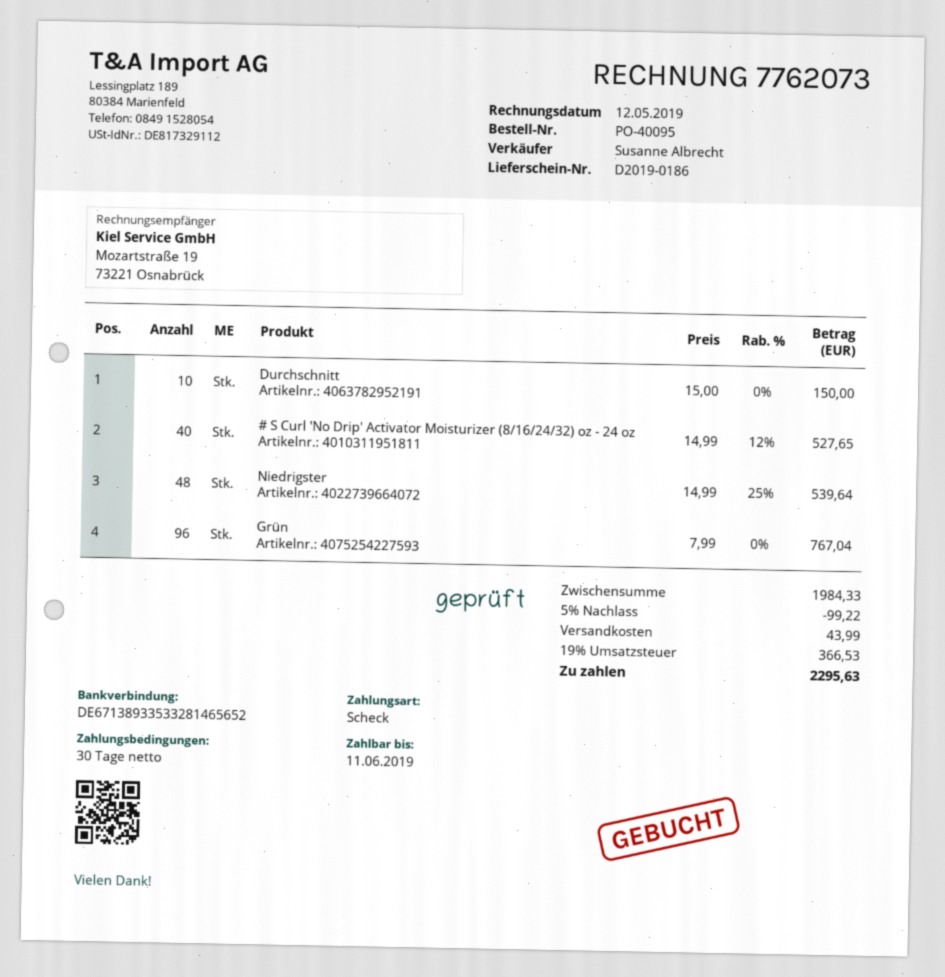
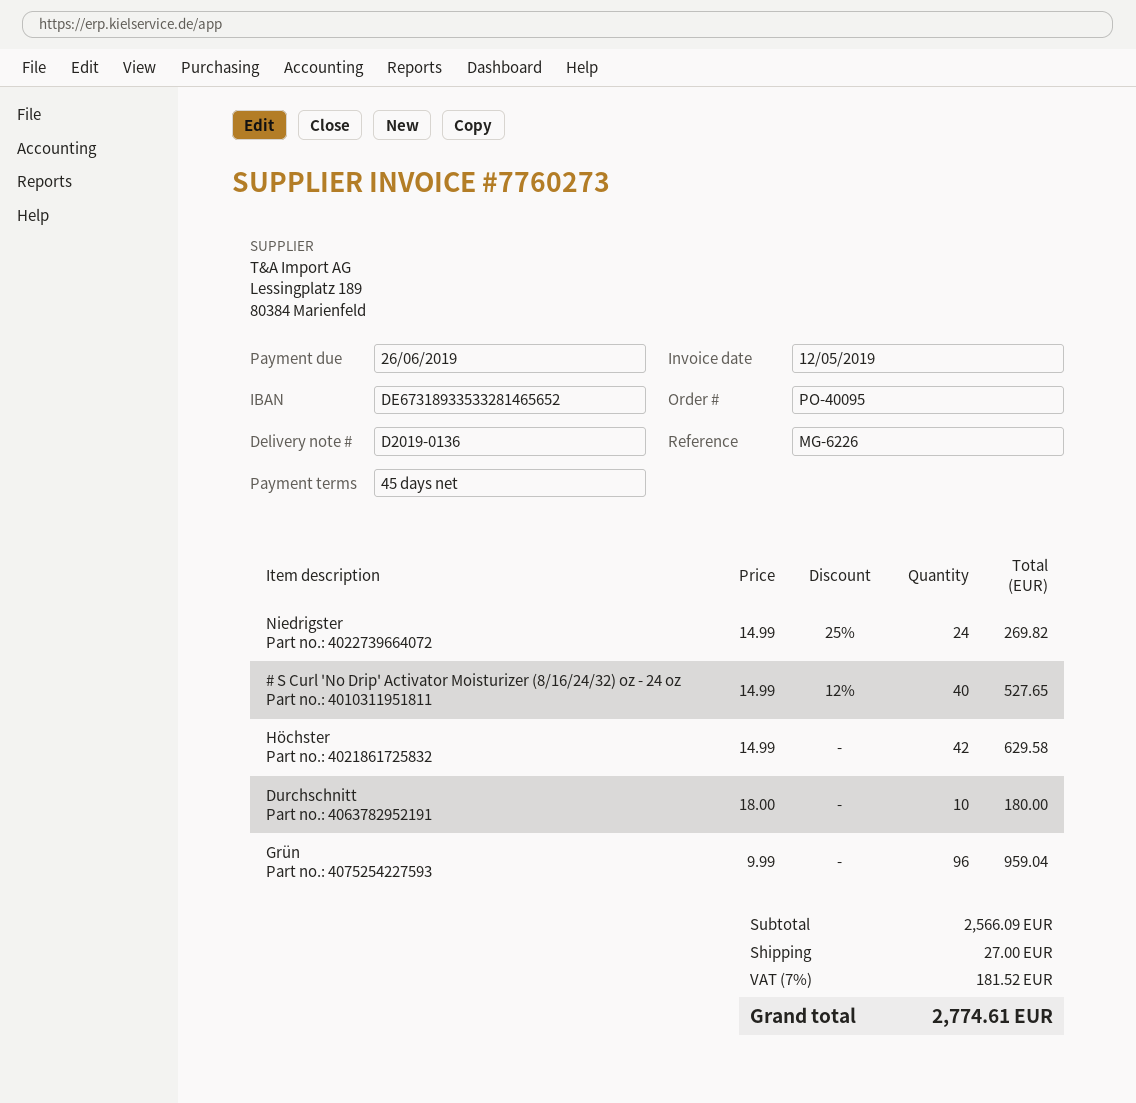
delivery note number: D2019-0186 -> D2019-0136
invoice number: 7762073 -> 7760273
payment terms: 30 days -> 45 days
due date: 2019-06-11 -> 2019-06-26
bank account: DE67138933533281465652 -> DE67318933533281465652
Durchschnitt: 10 x 15.00 = 150.00 -> 10 x 18.00 = 180.00
Niedrigster: 48 x 14.99 - 25% = 539.64 -> 24 x 14.99 - 25% = 269.82
Grün: 96 x 7.99 = 767.04 -> 96 x 9.99 = 959.04
Höchster: none -> 42 x 14.99 = 629.58
subtotal: 1984.33 -> 2566.09
discount: 5% = 99.22 -> none
shipping: 43.99 -> 27.00
tax: 19% = 366.53 -> 7% = 181.52
total: 2295.63 -> 2774.61

